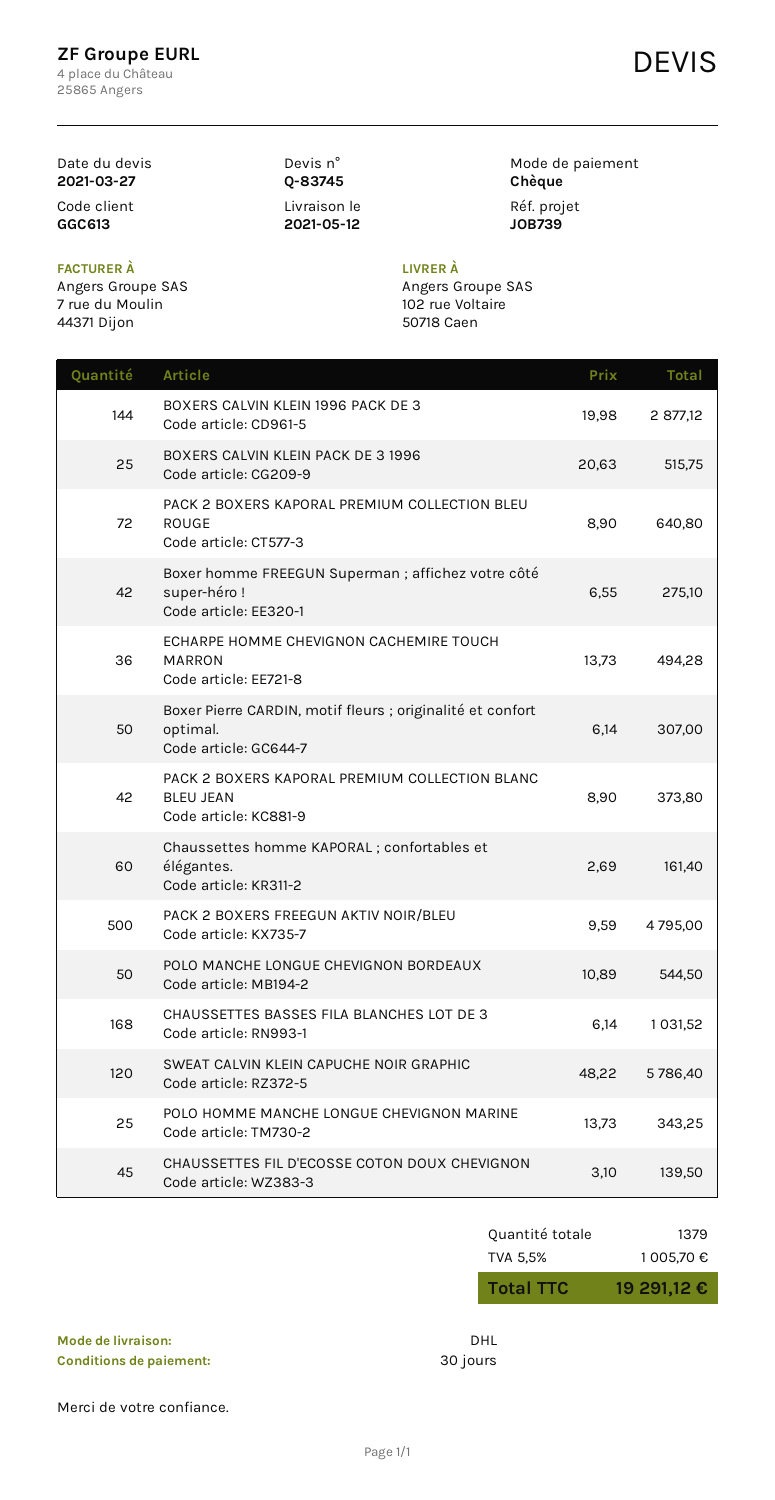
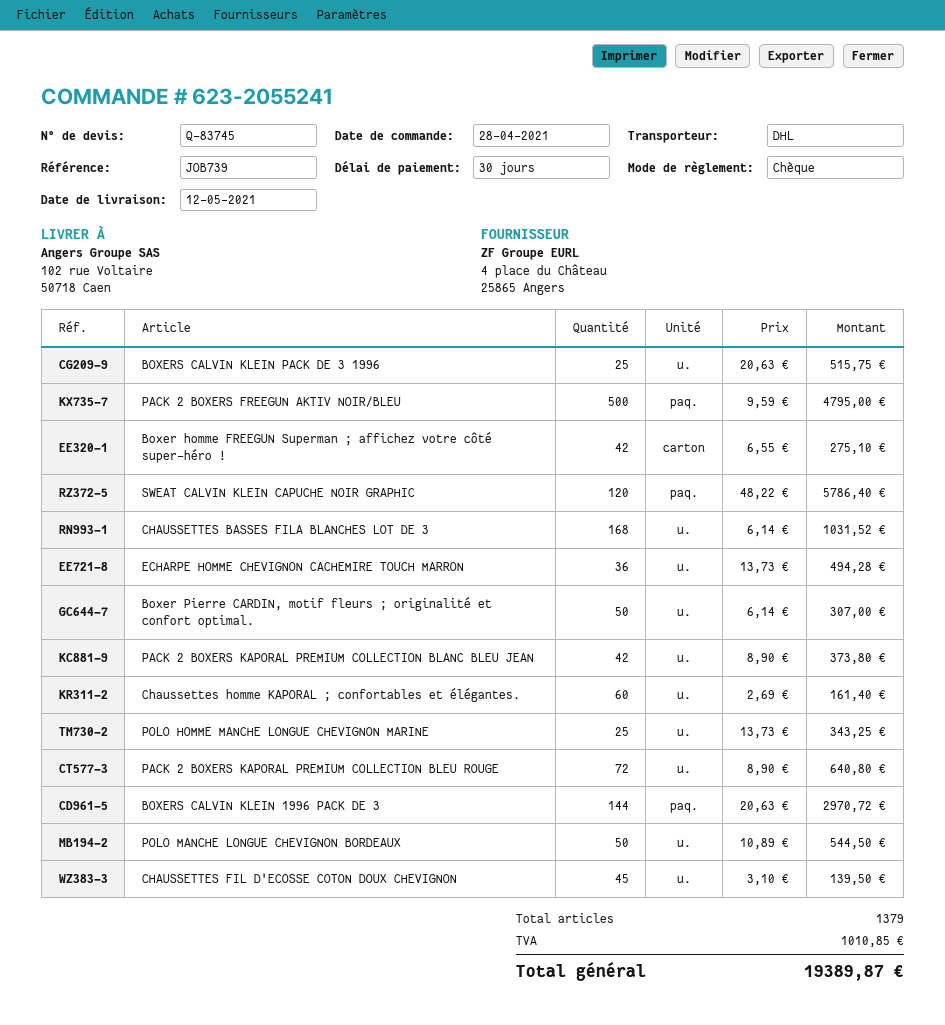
BOXERS CALVIN KLEIN 1996 PACK DE 3: 144 x 19.98 = 2877.12 -> 144 x 20.63 = 2970.72
tax: 1005.70 -> 1010.85
total: 19291.12 -> 19389.87

